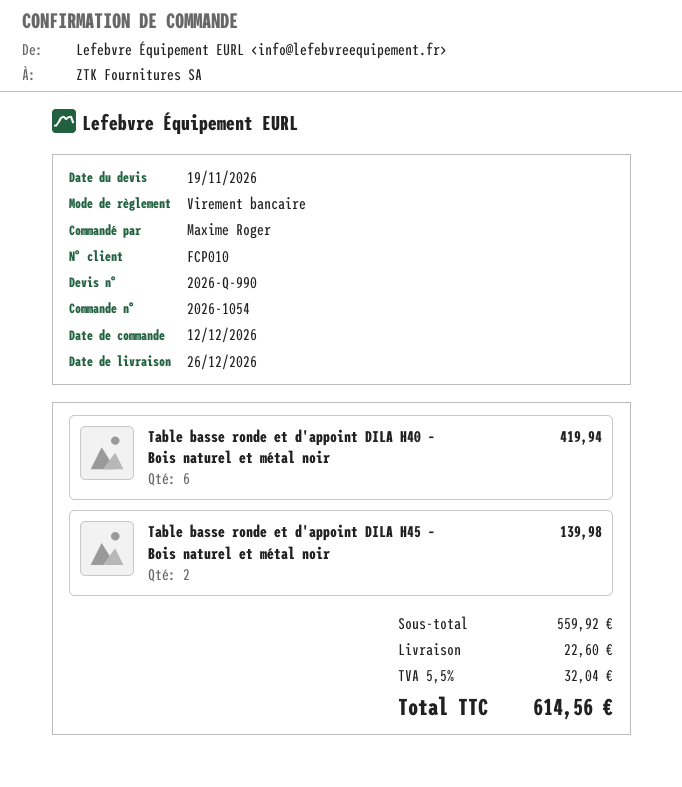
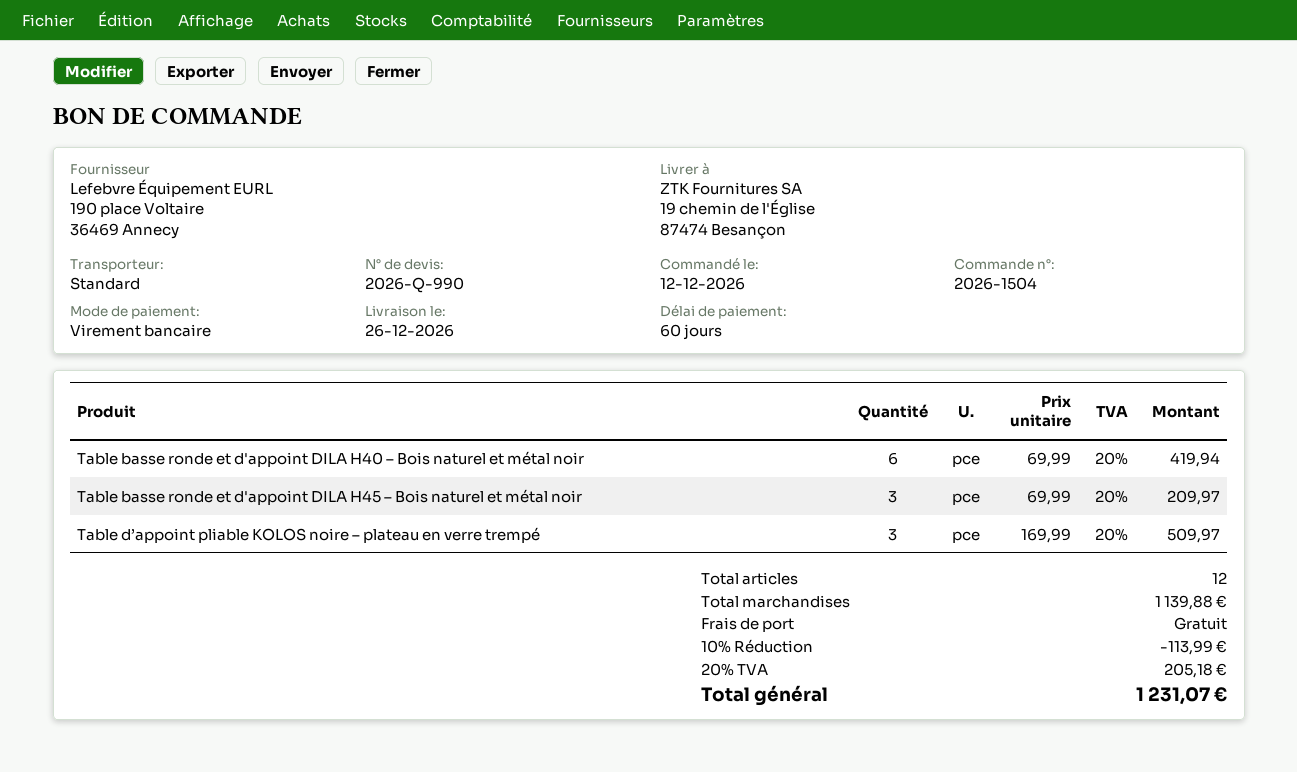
order number: 2026-1054 -> 2026-1504
Table basse ronde et d'appoint DILA H45 – Bois naturel et métal noir: 2 for 139.98 -> 3 for 209.97
Table d’appoint pliable KOLOS noire – plateau en verre trempé: none -> 3 for 509.97
subtotal: 559.92 -> 1139.88
discount: none -> 10% = 113.99
shipping: 22.60 -> 0.00
tax: 5.5% = 32.04 -> 20% = 205.18
total: 614.56 -> 1231.07

